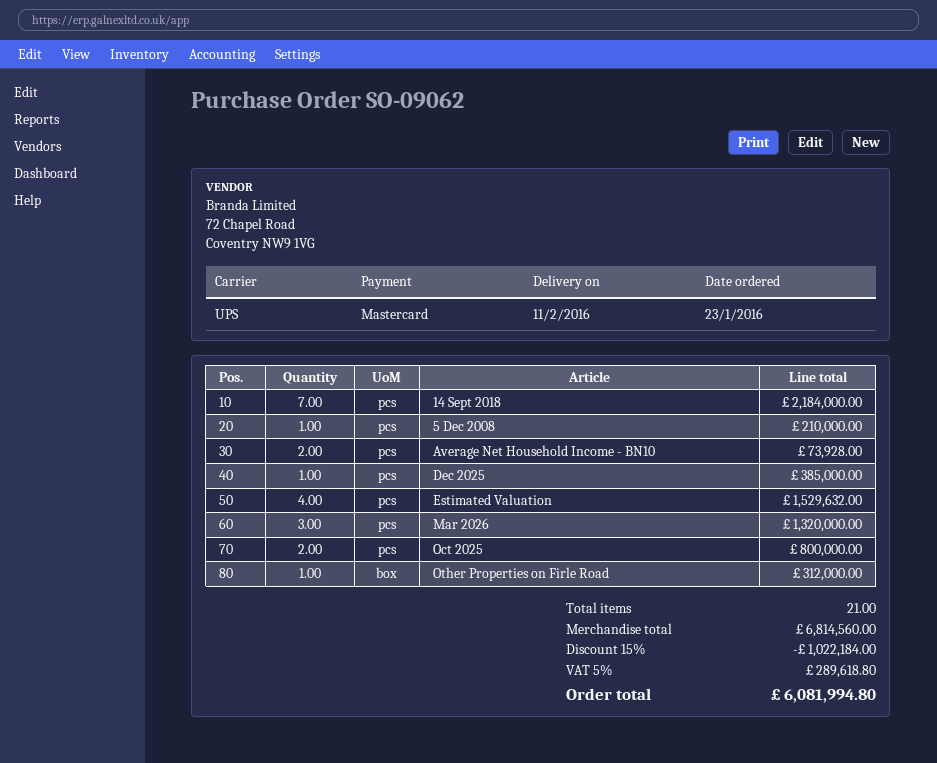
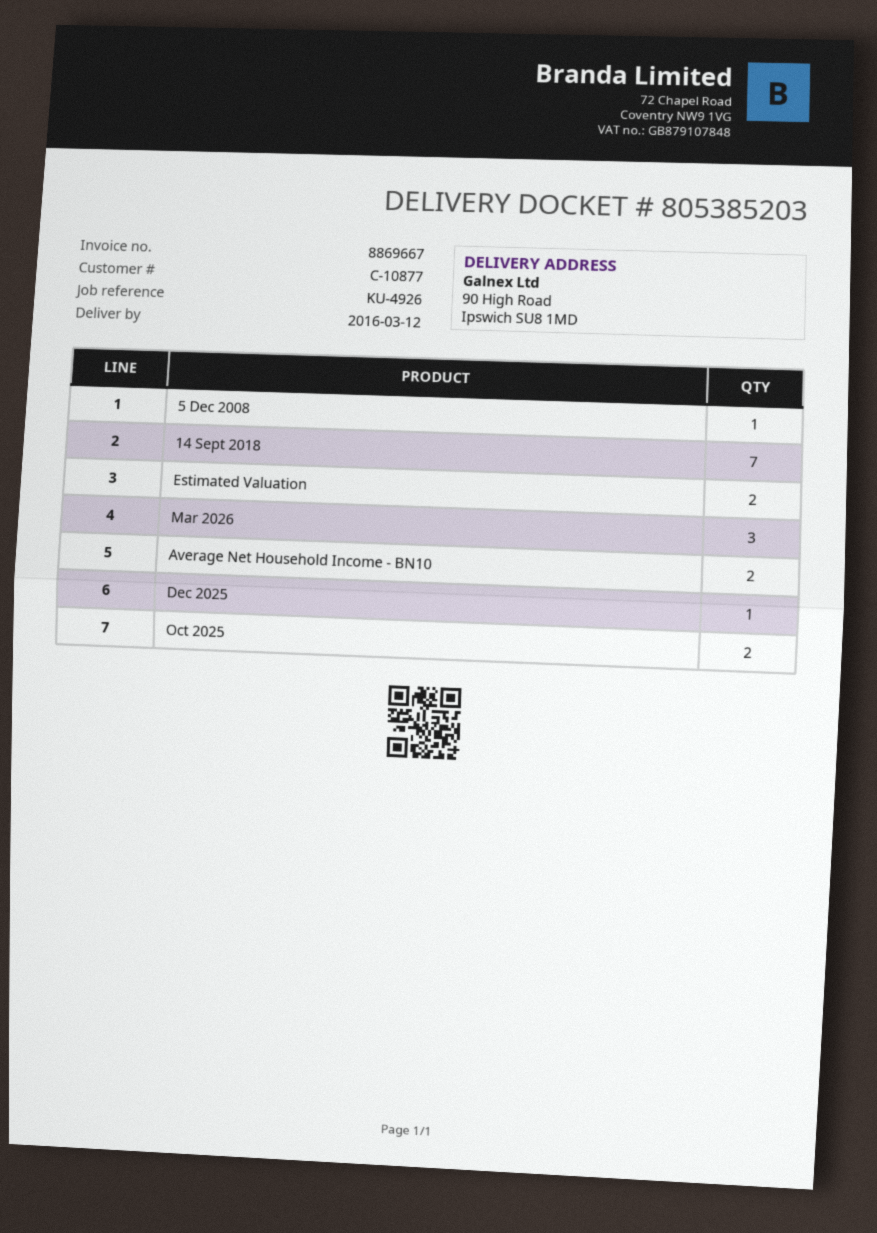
delivery date: 2016-02-11 -> 2016-03-12
Estimated Valuation: 4 -> 2
Other Properties on Firle Road: 1 -> none

